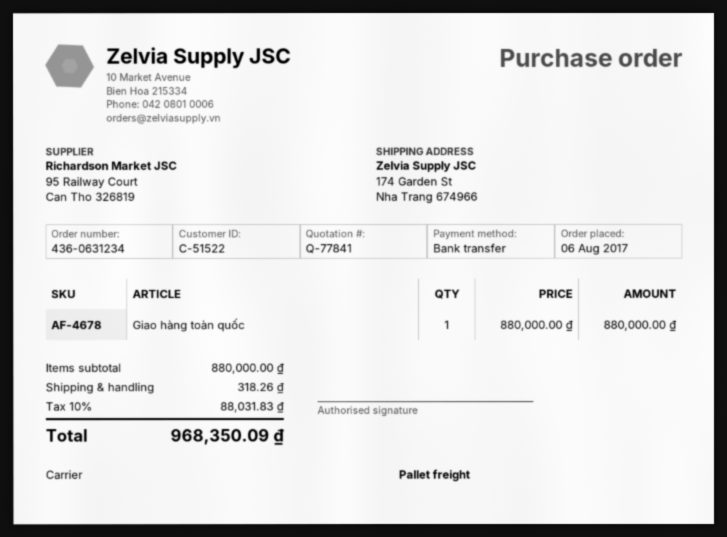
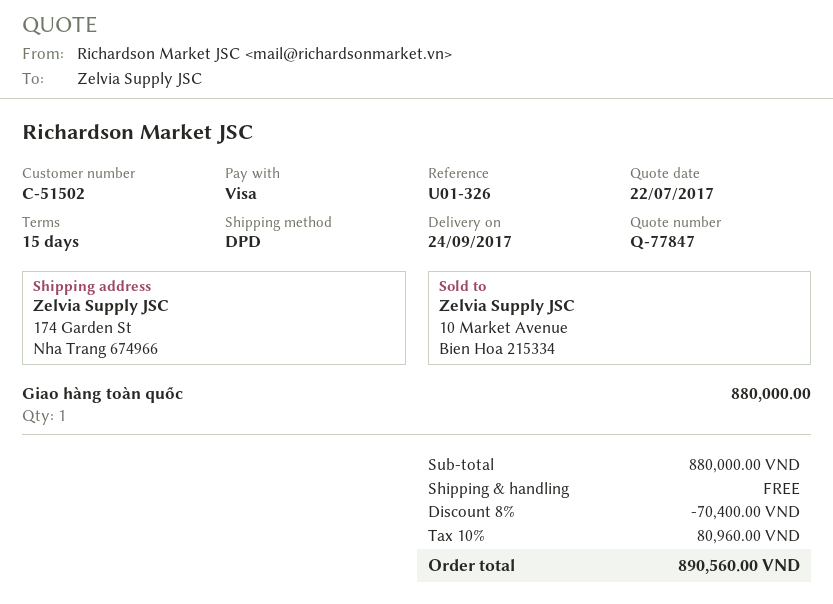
quote number: Q-77841 -> Q-77847
customer number: C-51522 -> C-51502
payment method: bank transfer -> Visa
shipping method: pallet freight -> DPD
discount: none -> 8% = 70400.00
shipping: 318.26 -> 0.00
tax: 10% = 88031.83 -> 10% = 80960.00
total: 968350.09 -> 890560.00

